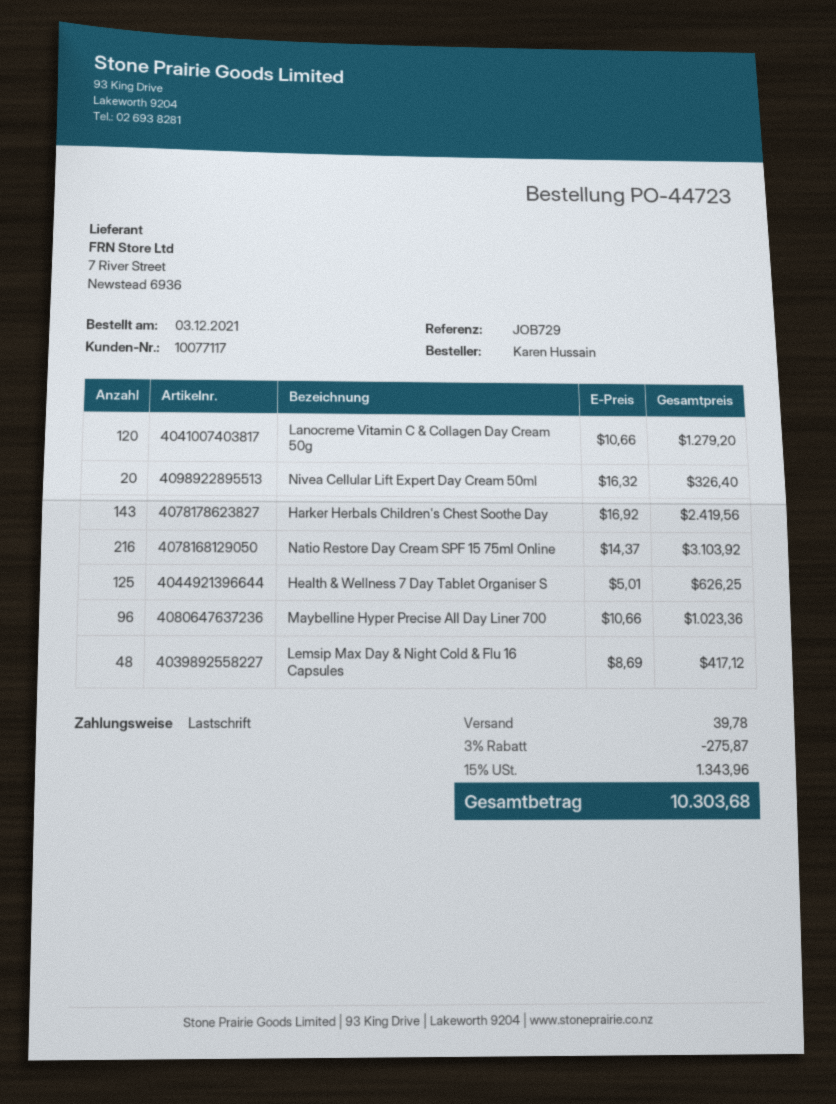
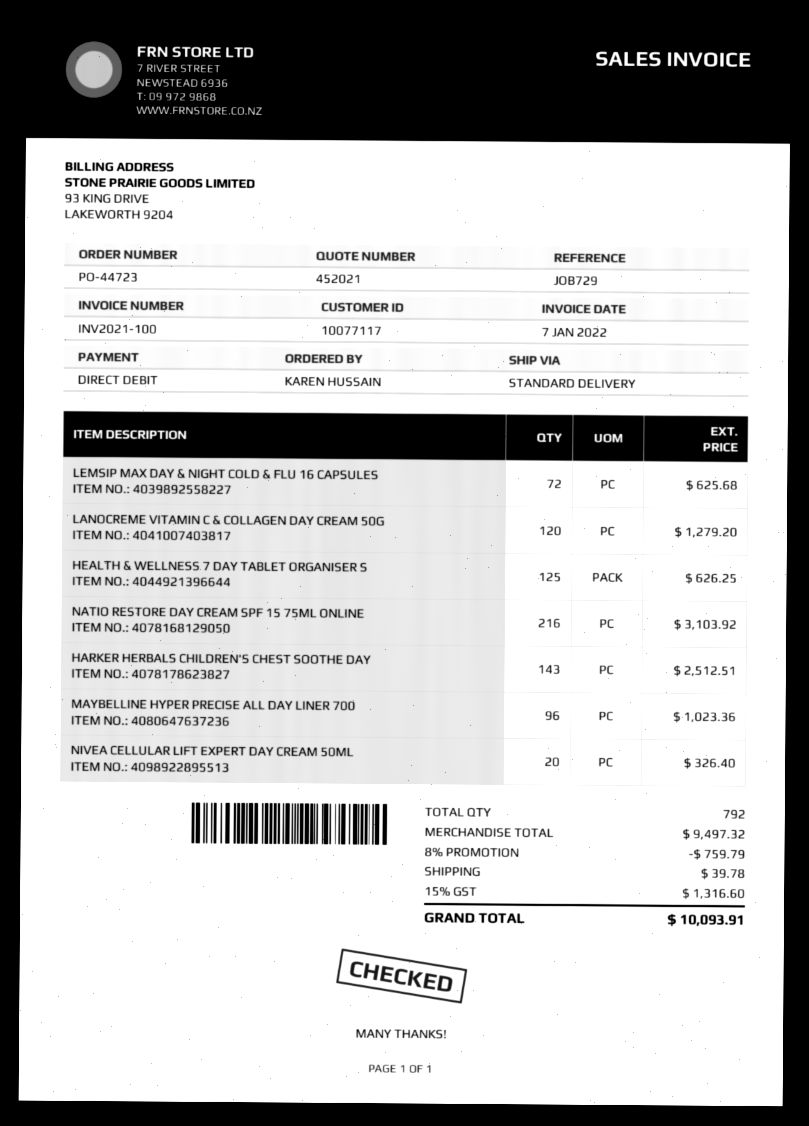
Harker Herbals Children's Chest Soothe Day: 143 for 2419.56 -> 143 for 2512.51
Lemsip Max Day & Night Cold & Flu 16 Capsules: 48 for 417.12 -> 72 for 625.68
discount: 3% = 275.87 -> 8% = 759.79
tax: 15% = 1343.96 -> 15% = 1316.60
total: 10303.68 -> 10093.91

